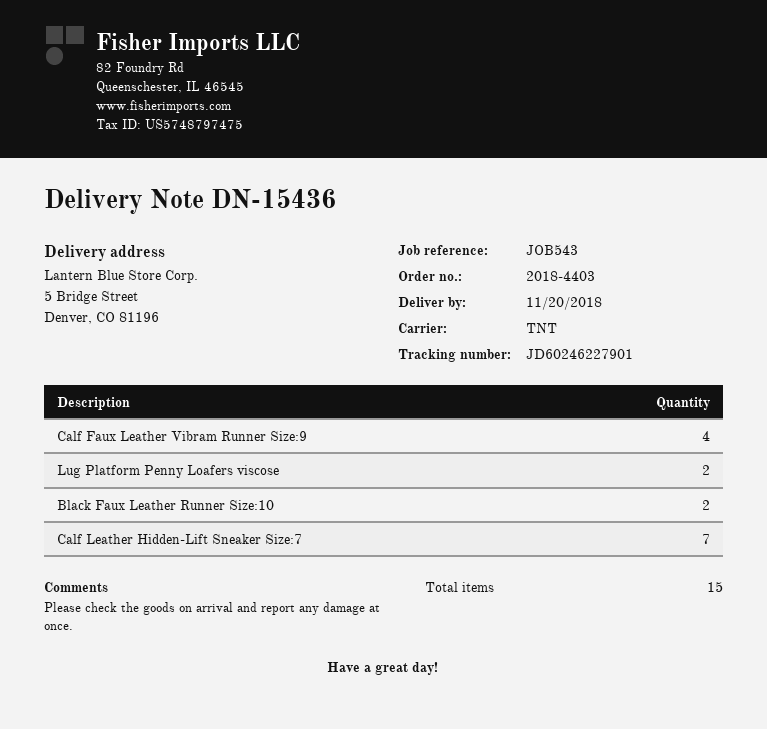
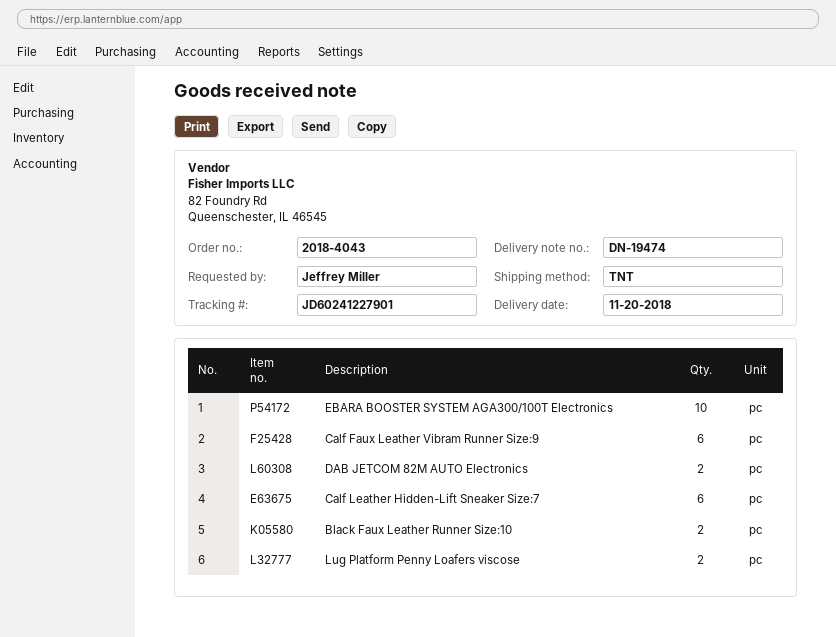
order number: 2018-4403 -> 2018-4043
delivery note number: DN-15436 -> DN-19474
tracking number: JD60246227901 -> JD60241227901
Calf Faux Leather Vibram Runner Size:9: 4 -> 6
Calf Leather Hidden-Lift Sneaker Size:7: 7 -> 6
EBARA BOOSTER SYSTEM AGA300/100T Electronics: none -> 10
DAB JETCOM 82M AUTO Electronics: none -> 2

